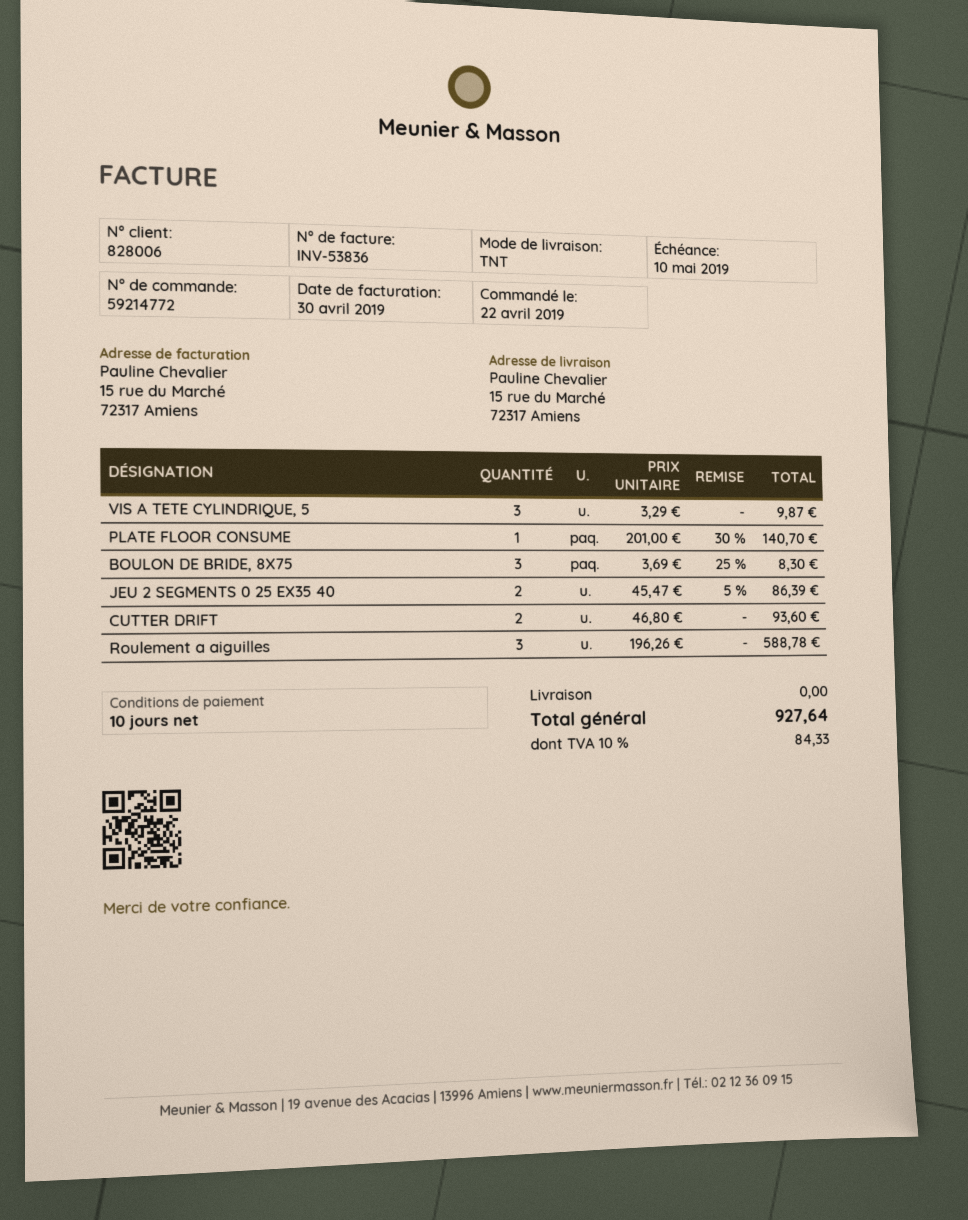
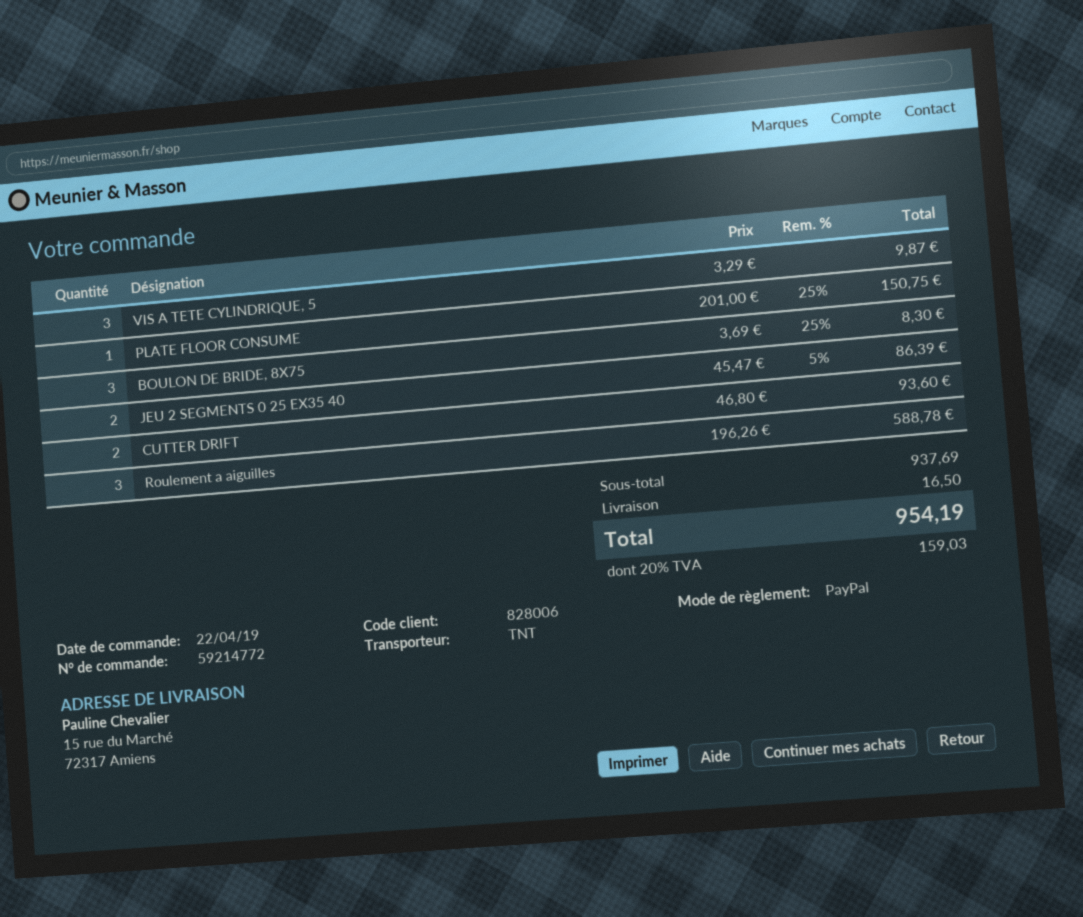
PLATE FLOOR CONSUME: 1 x 201.00 - 30% = 140.70 -> 1 x 201.00 - 25% = 150.75
shipping: 0.00 -> 16.50
tax: 10% = 84.33 -> 20% = 159.03
total: 927.64 -> 954.19

